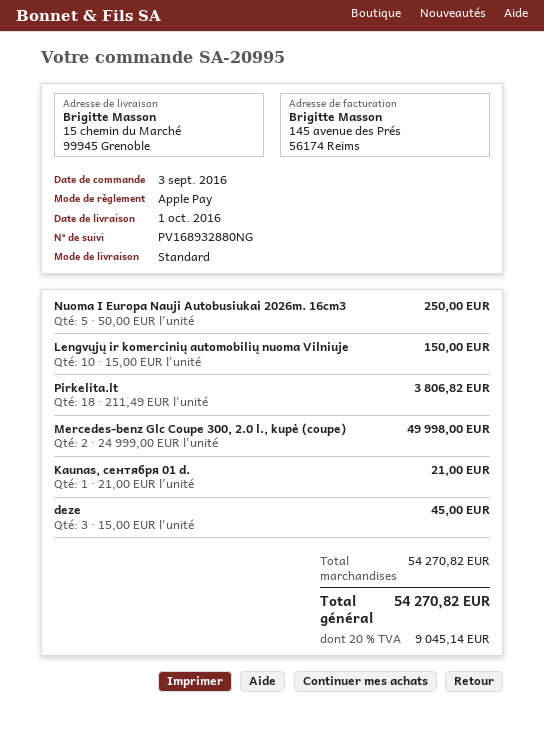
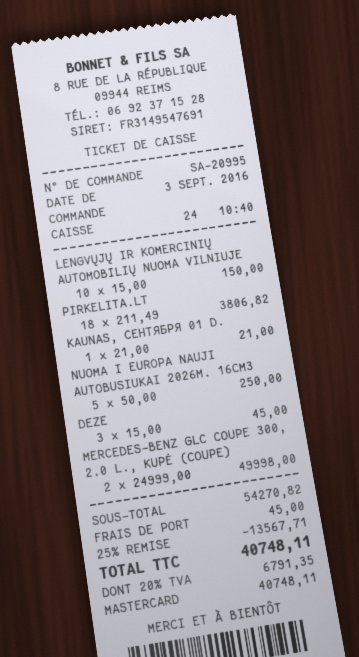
payment method: Apple Pay -> Mastercard
discount: none -> 25% = 13567.71
shipping: none -> 45.00
tax: 20% = 9045.14 -> 20% = 6791.35
total: 54270.82 -> 40748.11

